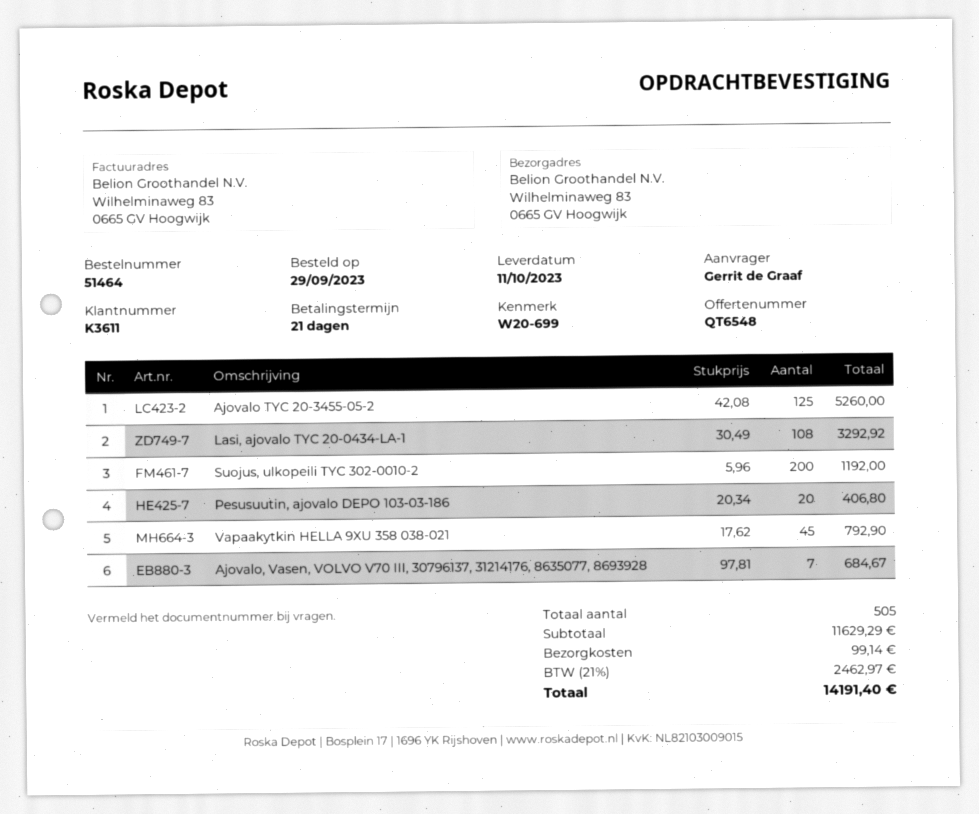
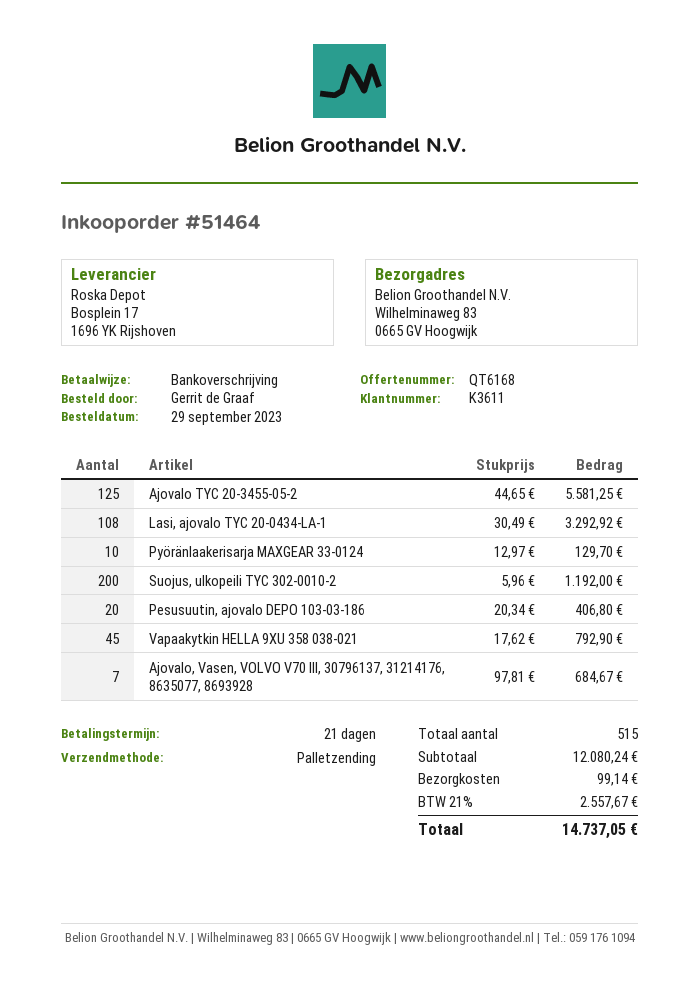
quote number: QT6548 -> QT6168
Ajovalo TYC 20-3455-05-2: 125 x 42.08 = 5260.00 -> 125 x 44.65 = 5581.25
Pyöränlaakerisarja MAXGEAR 33-0124: none -> 10 x 12.97 = 129.70
total quantity: 505 -> 515
subtotal: 11629.29 -> 12080.24
tax: 21% = 2462.97 -> 21% = 2557.67
total: 14191.40 -> 14737.05

